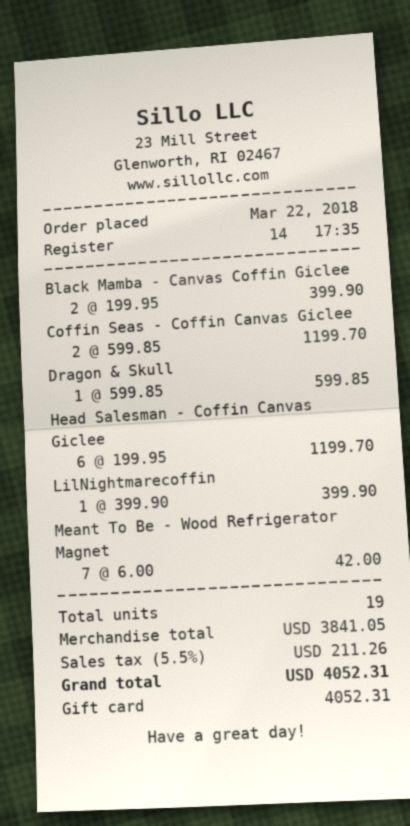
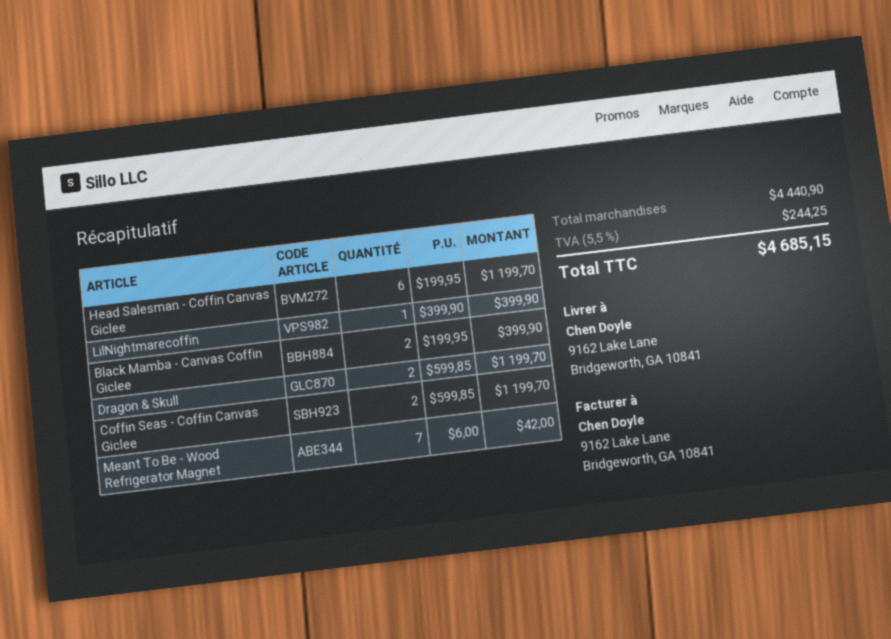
Dragon & Skull: 1 x 599.85 = 599.85 -> 2 x 599.85 = 1199.70
subtotal: 3841.05 -> 4440.90
tax: 5.5% = 211.26 -> 5.5% = 244.25
total: 4052.31 -> 4685.15

